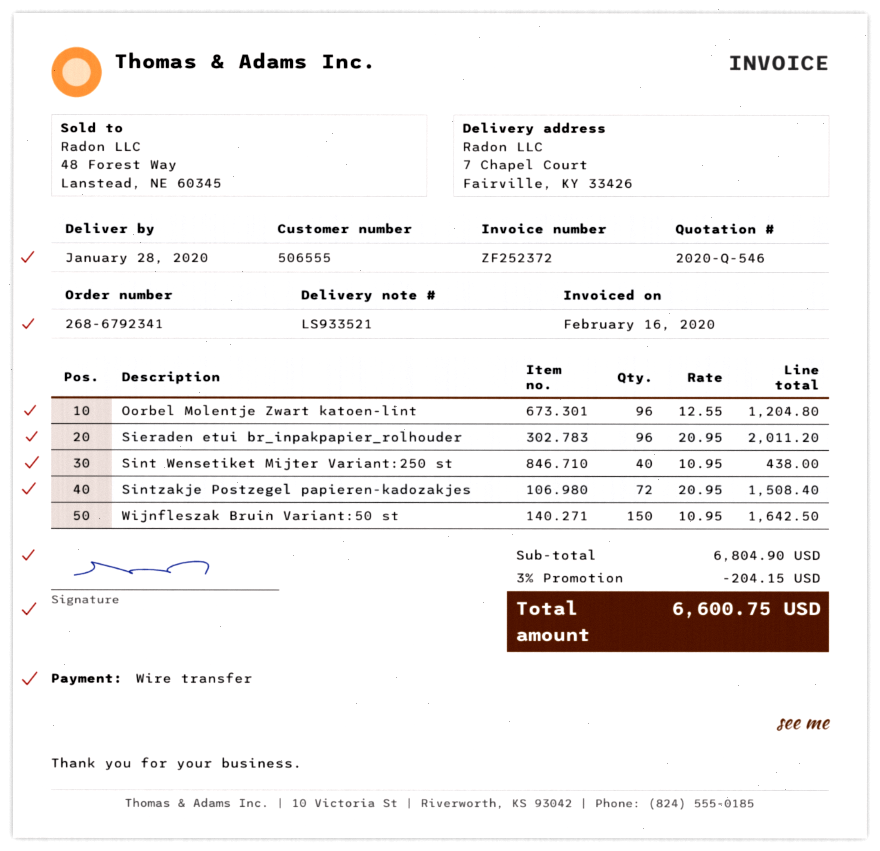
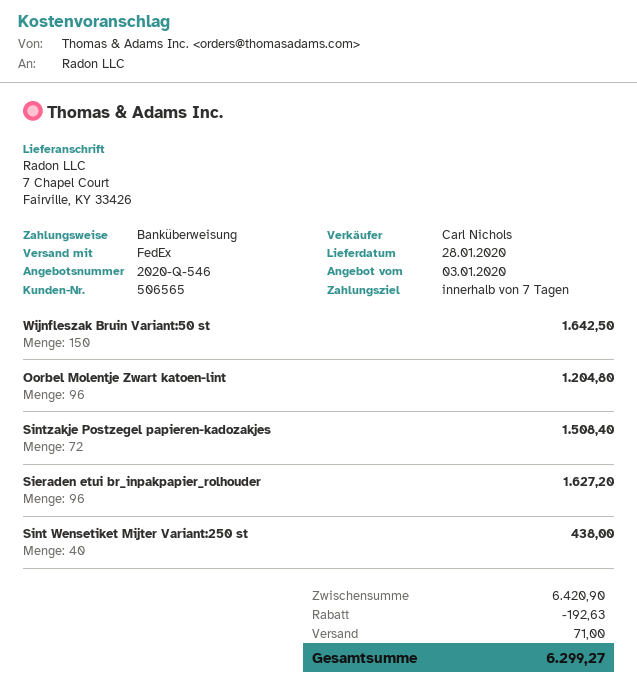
customer number: 506555 -> 506565
Sieraden etui br_inpakpapier_rolhouder: 96 for 2011.20 -> 96 for 1627.20
subtotal: 6804.90 -> 6420.90
discount: 204.15 -> 192.63
shipping: none -> 71.00
total: 6600.75 -> 6299.27

